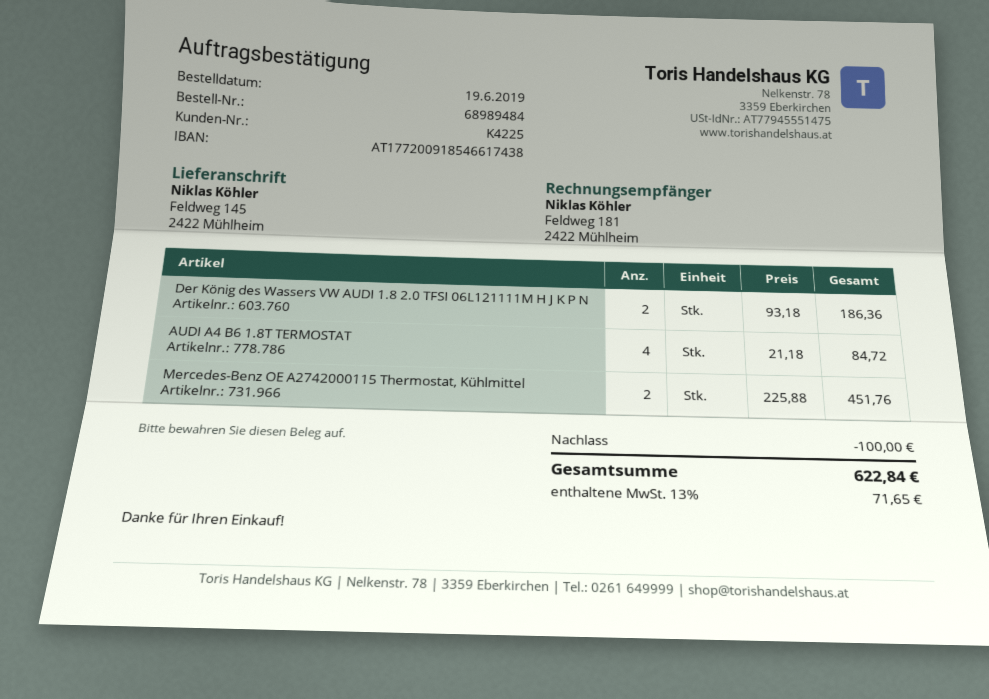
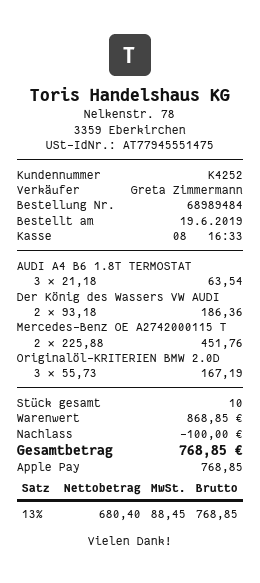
customer number: K4225 -> K4252
AUDI A4 B6 1.8T TERMOSTAT: 4 x 21.18 = 84.72 -> 3 x 21.18 = 63.54
Originalöl-KRITERIEN BMW 2.0D: none -> 3 x 55.73 = 167.19
tax: 13% = 71.65 -> 13% = 88.45
total: 622.84 -> 768.85

